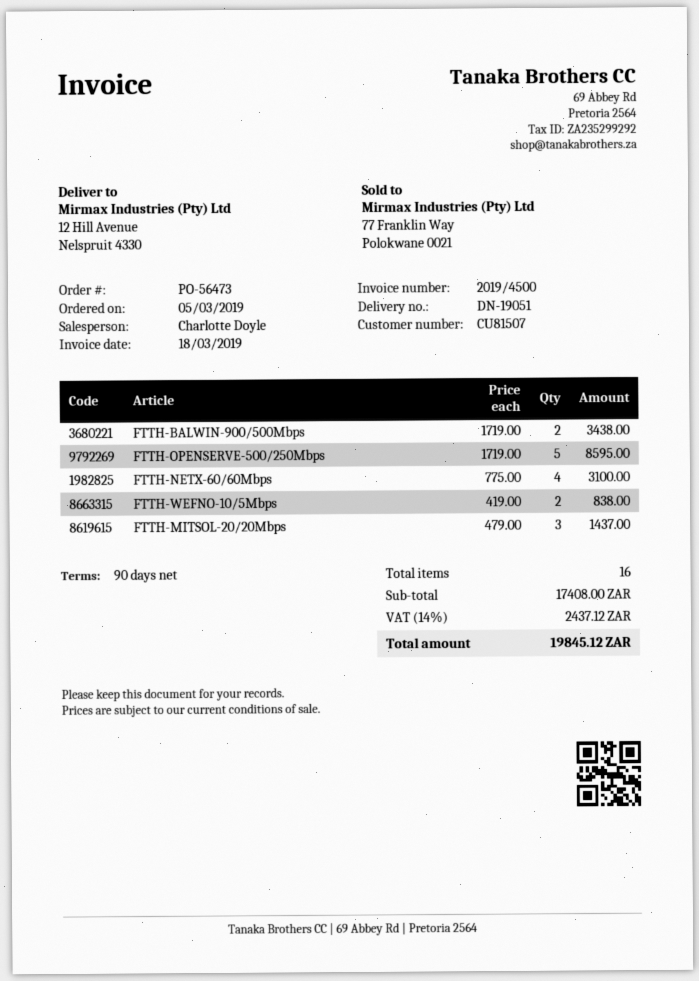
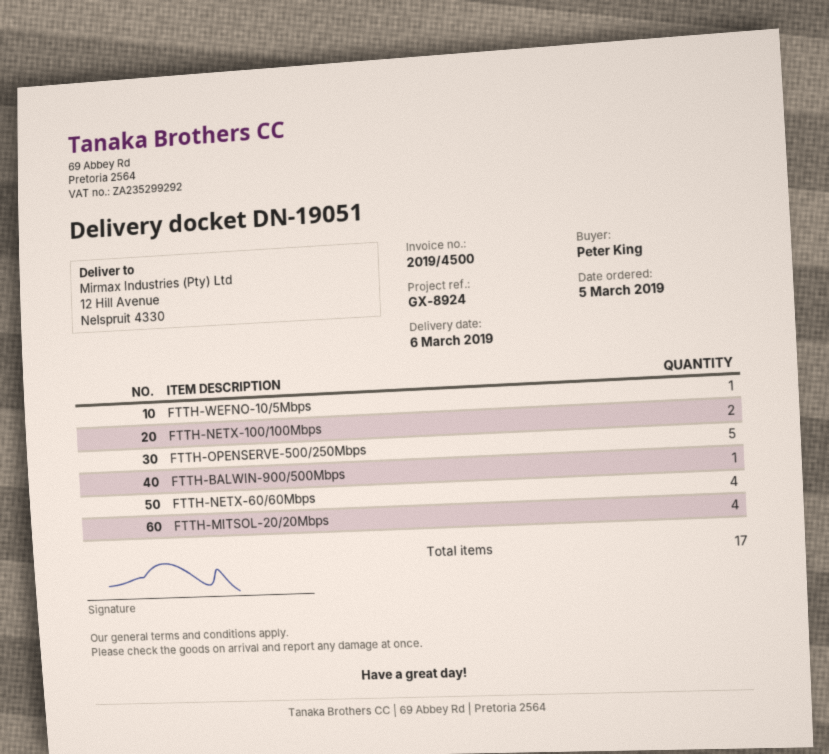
FTTH-BALWIN-900/500Mbps: 2 -> 1
FTTH-WEFNO-10/5Mbps: 2 -> 1
FTTH-MITSOL-20/20Mbps: 3 -> 4
FTTH-NETX-100/100Mbps: none -> 2
total quantity: 16 -> 17

